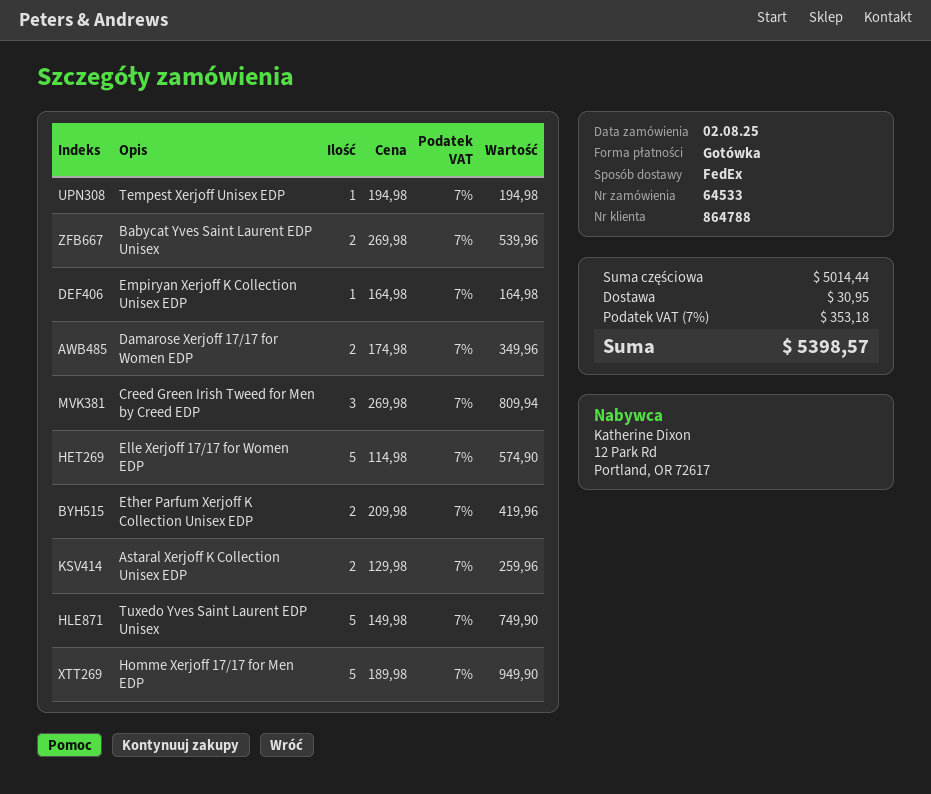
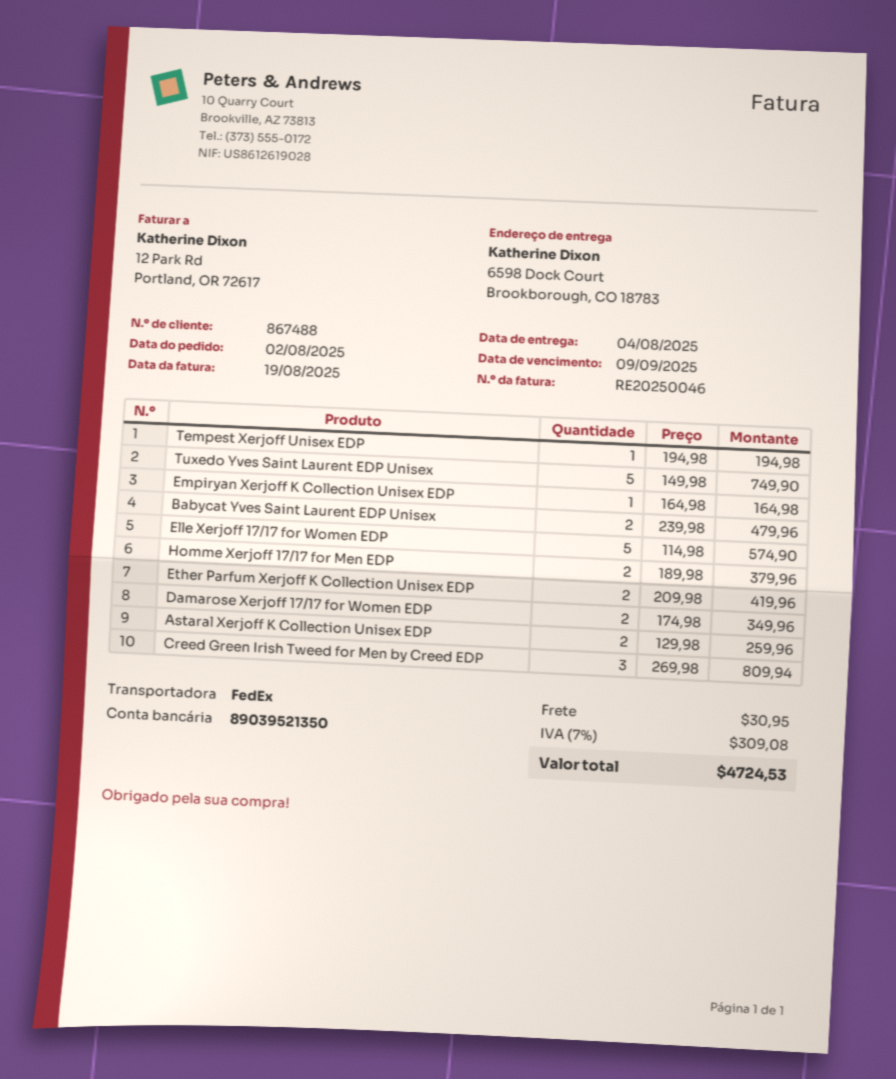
customer number: 864788 -> 867488
Babycat Yves Saint Laurent EDP Unisex: 2 x 269.98 = 539.96 -> 2 x 239.98 = 479.96
Homme Xerjoff 17/17 for Men EDP: 5 x 189.98 = 949.90 -> 2 x 189.98 = 379.96
tax: 7% = 353.18 -> 7% = 309.08
total: 5398.57 -> 4724.53

